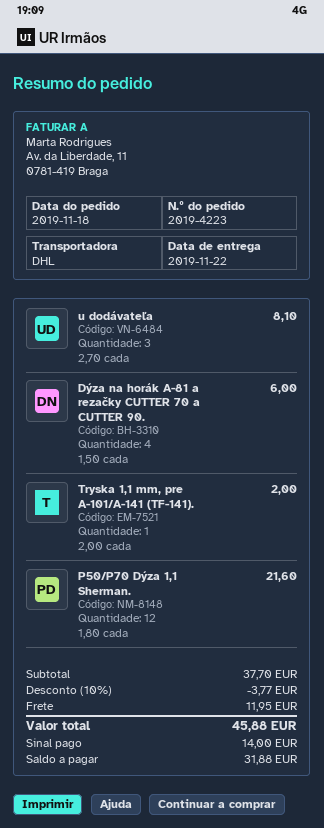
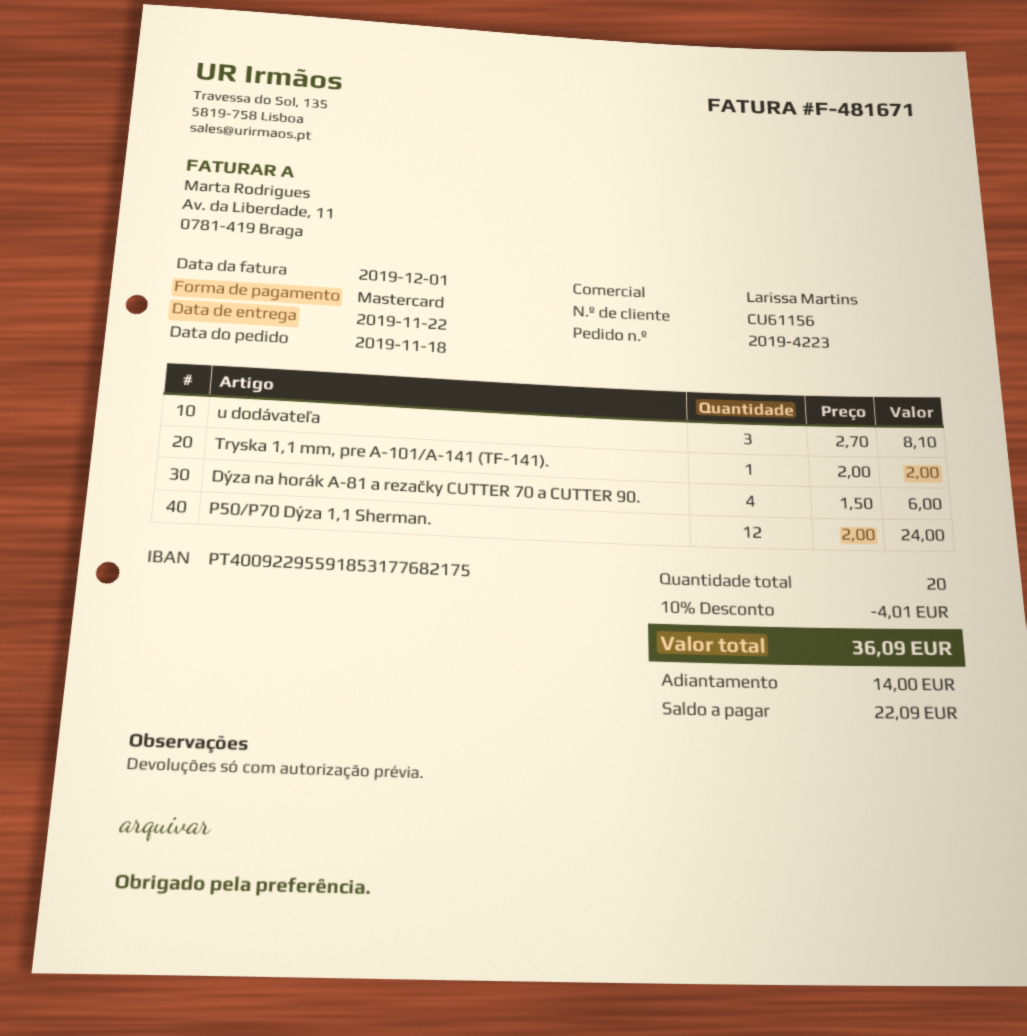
P50/P70 Dýza 1,1 Sherman.: 12 x 1.80 = 21.60 -> 12 x 2.00 = 24.00
discount: 10% = 3.77 -> 10% = 4.01
shipping: 11.95 -> none
total: 45.88 -> 36.09
balance: 31.88 -> 22.09

